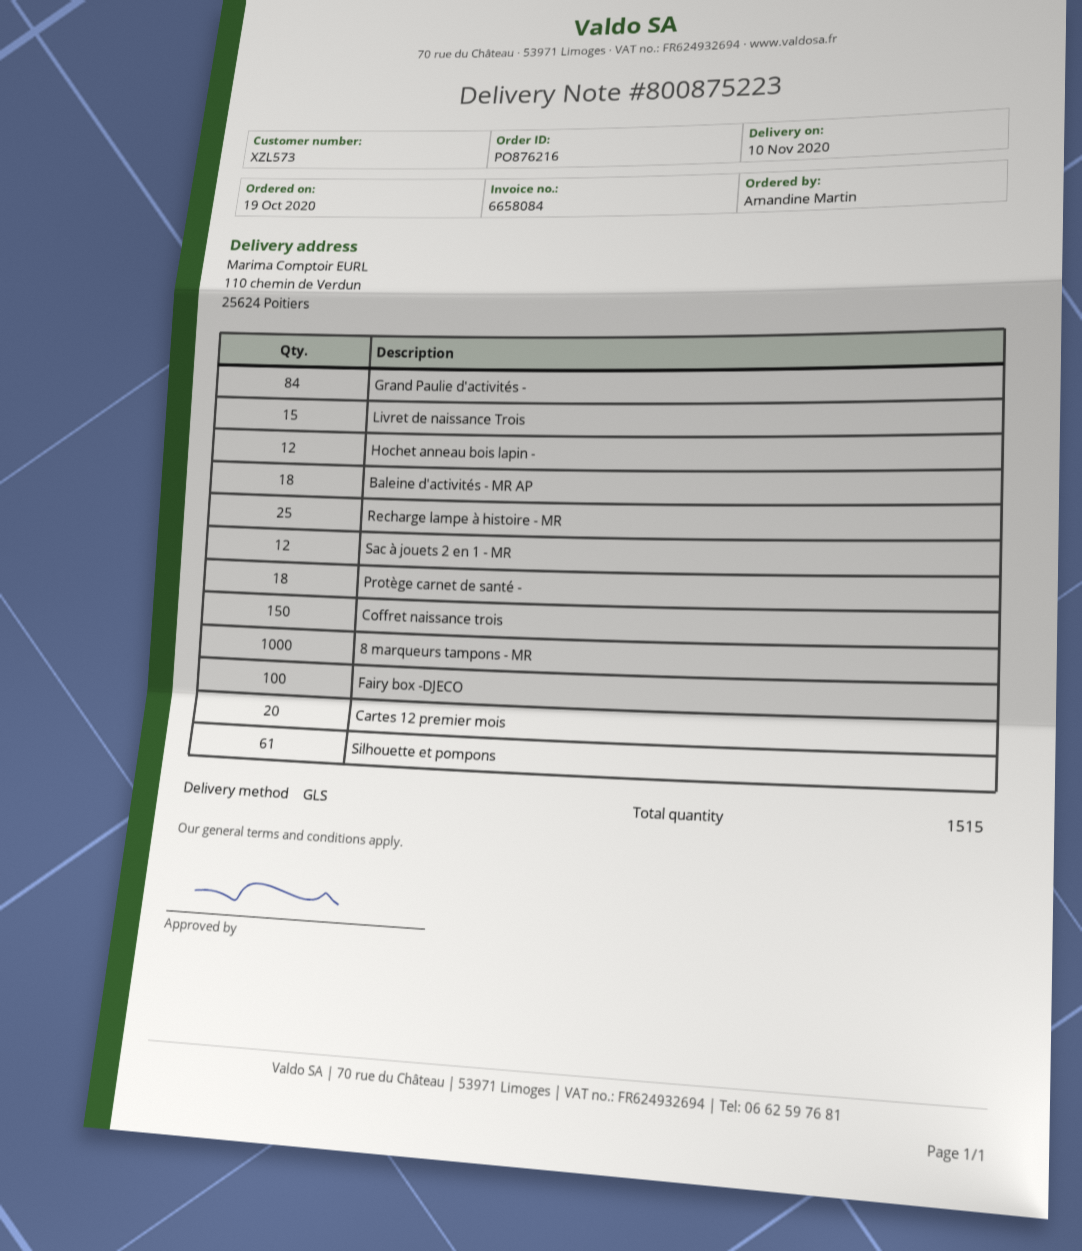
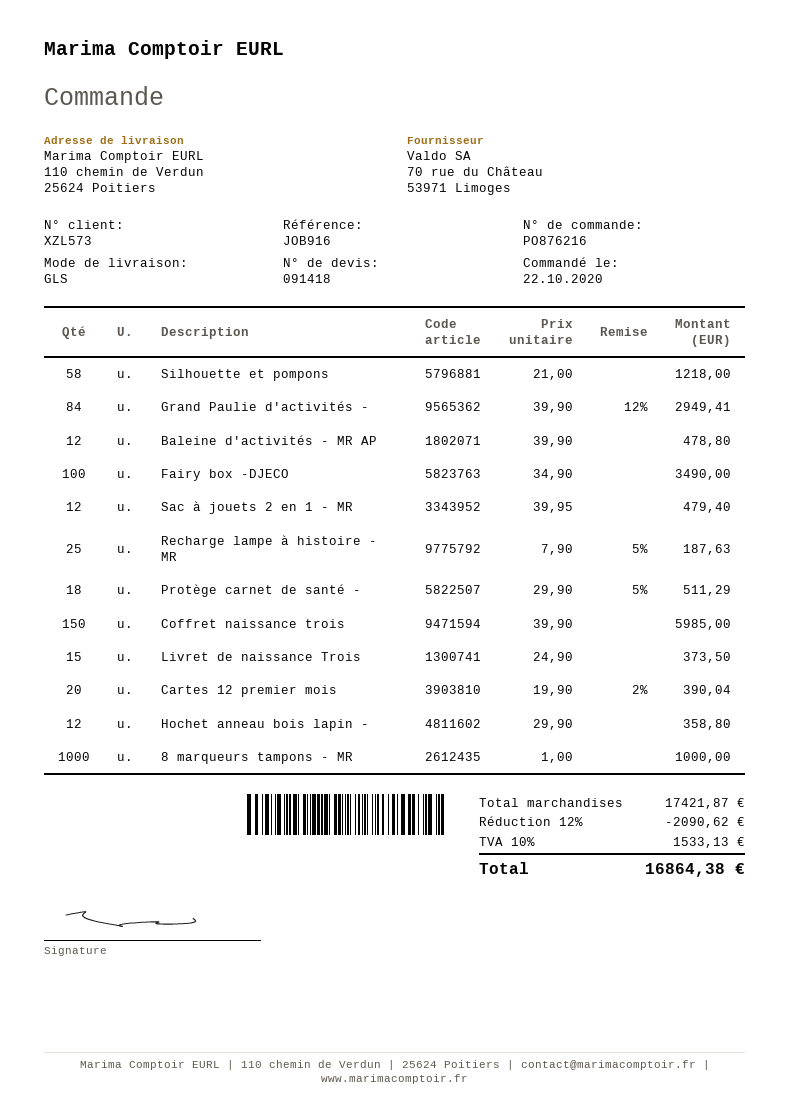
order date: 2020-10-19 -> 2020-10-22
Baleine d'activités - MR AP: 18 -> 12
Silhouette et pompons: 61 -> 58

